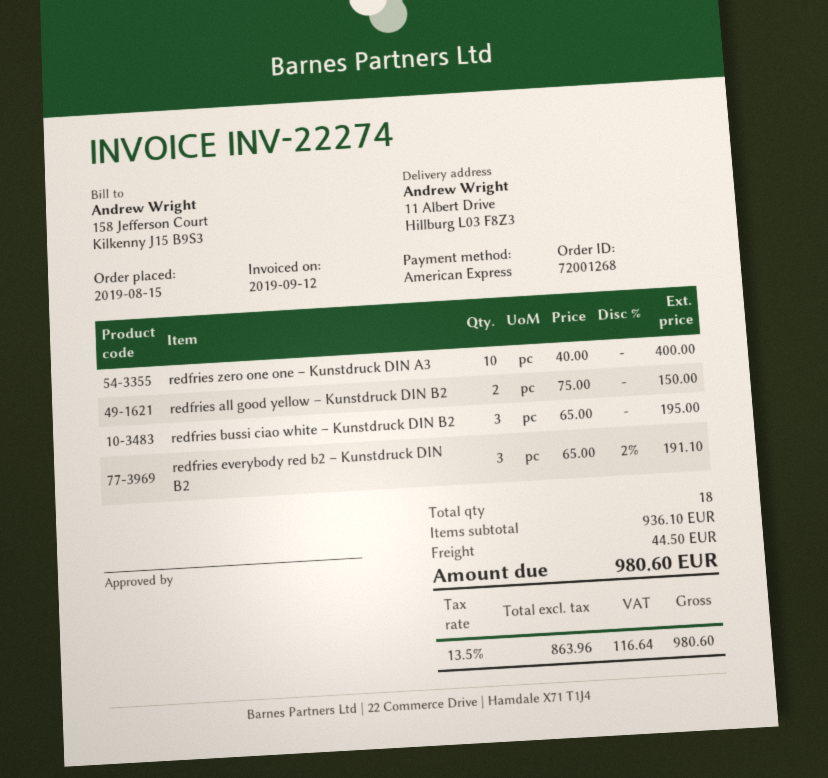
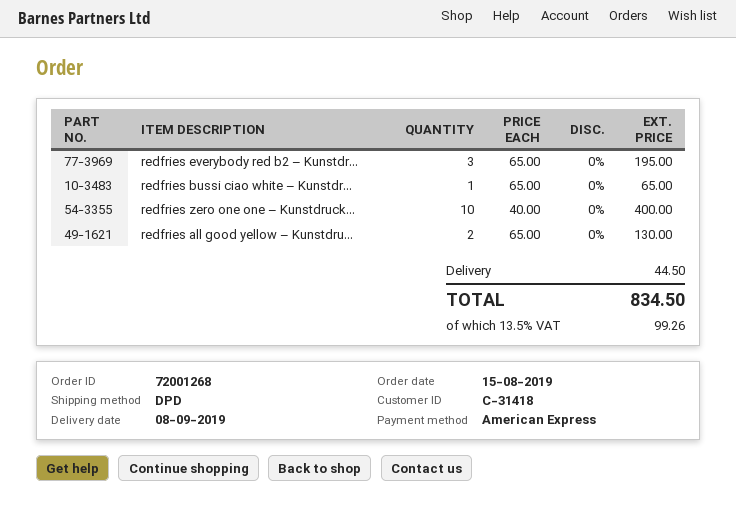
redfries all good yellow – Kunstdruck DIN B2: 2 x 75.00 = 150.00 -> 2 x 65.00 = 130.00
redfries bussi ciao white – Kunstdruck DIN B2: 3 x 65.00 = 195.00 -> 1 x 65.00 = 65.00
redfries everybody red b2 – Kunstdruck DIN B2: 3 x 65.00 - 2% = 191.10 -> 3 x 65.00 = 195.00
tax: 13.5% = 116.64 -> 13.5% = 99.26
total: 980.60 -> 834.50

